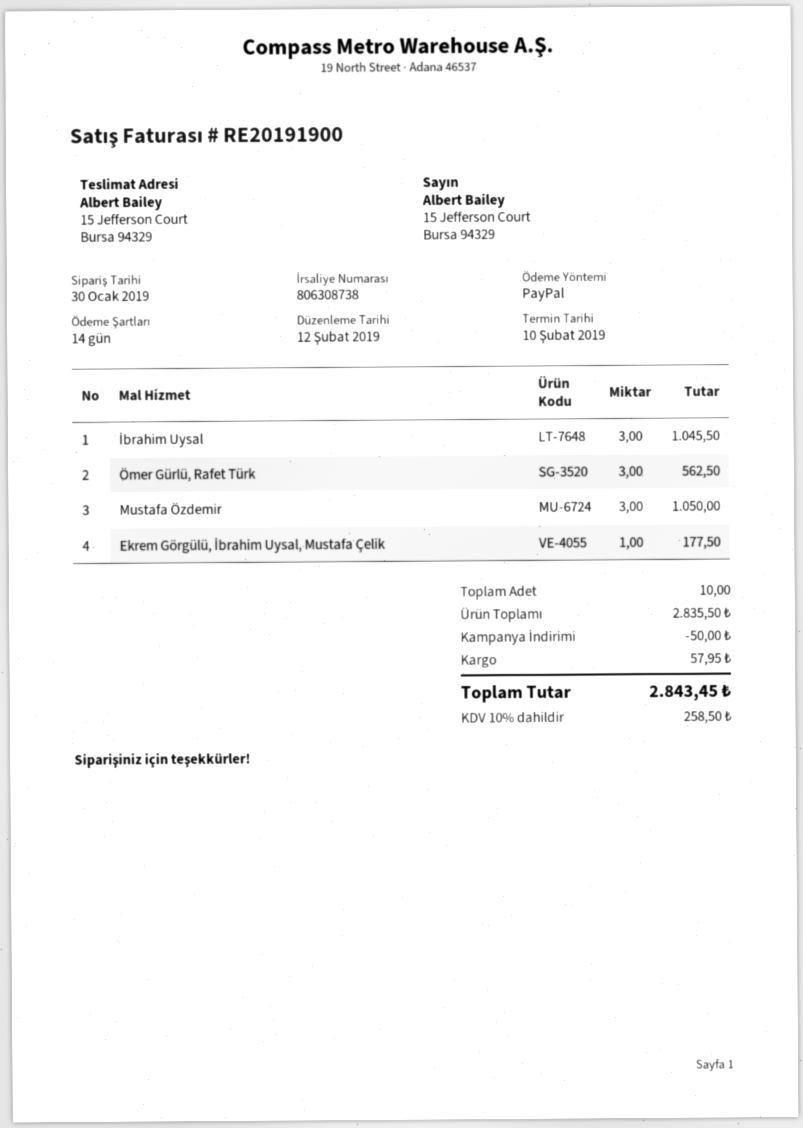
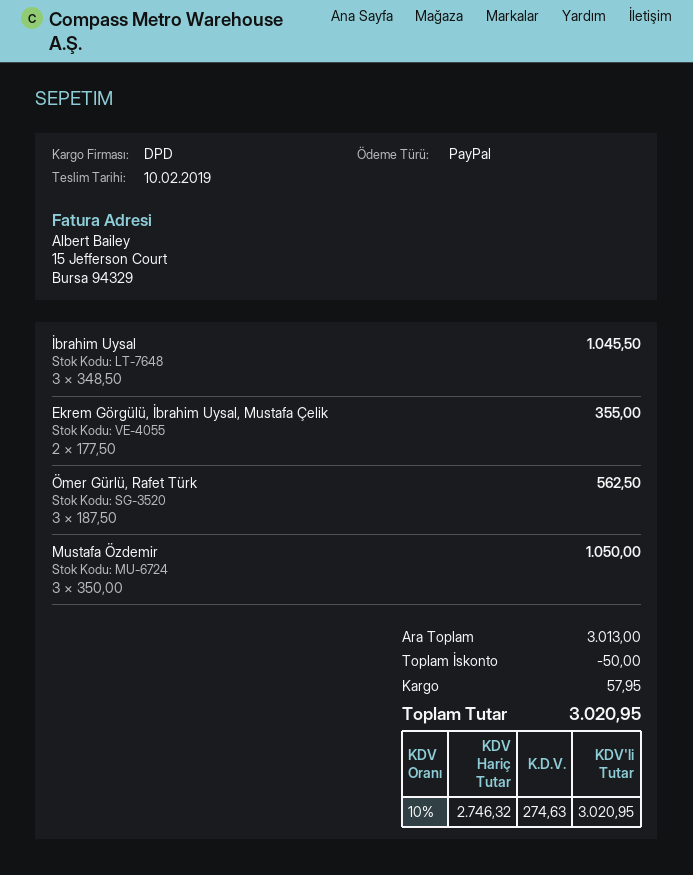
Ekrem Görgülü, İbrahim Uysal, Mustafa Çelik: 1 for 177.50 -> 2 for 355.00
subtotal: 2835.50 -> 3013.00
tax: 10% = 258.50 -> 10% = 274.63
total: 2843.45 -> 3020.95

